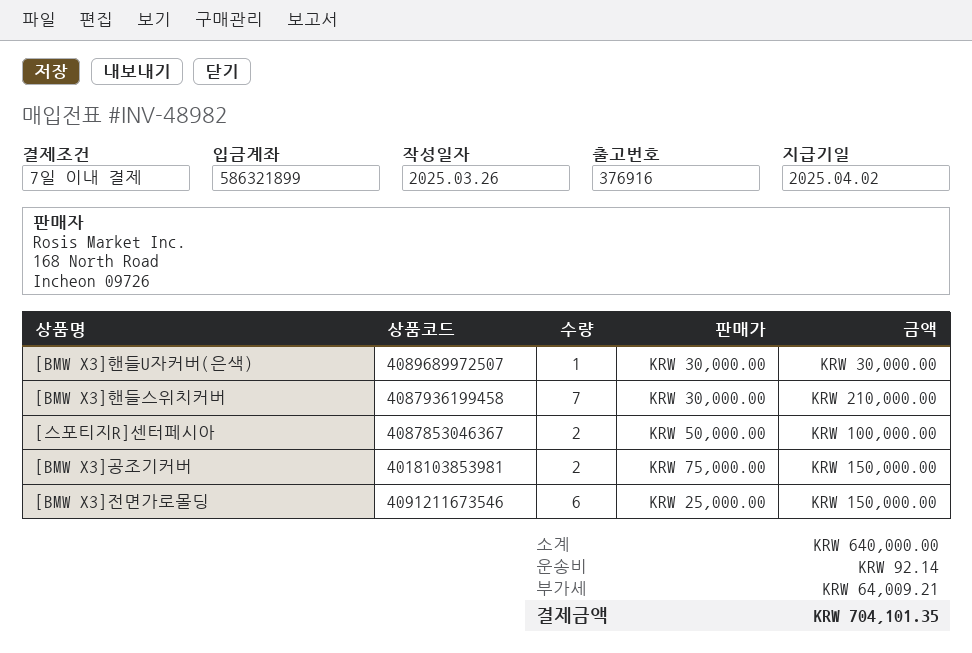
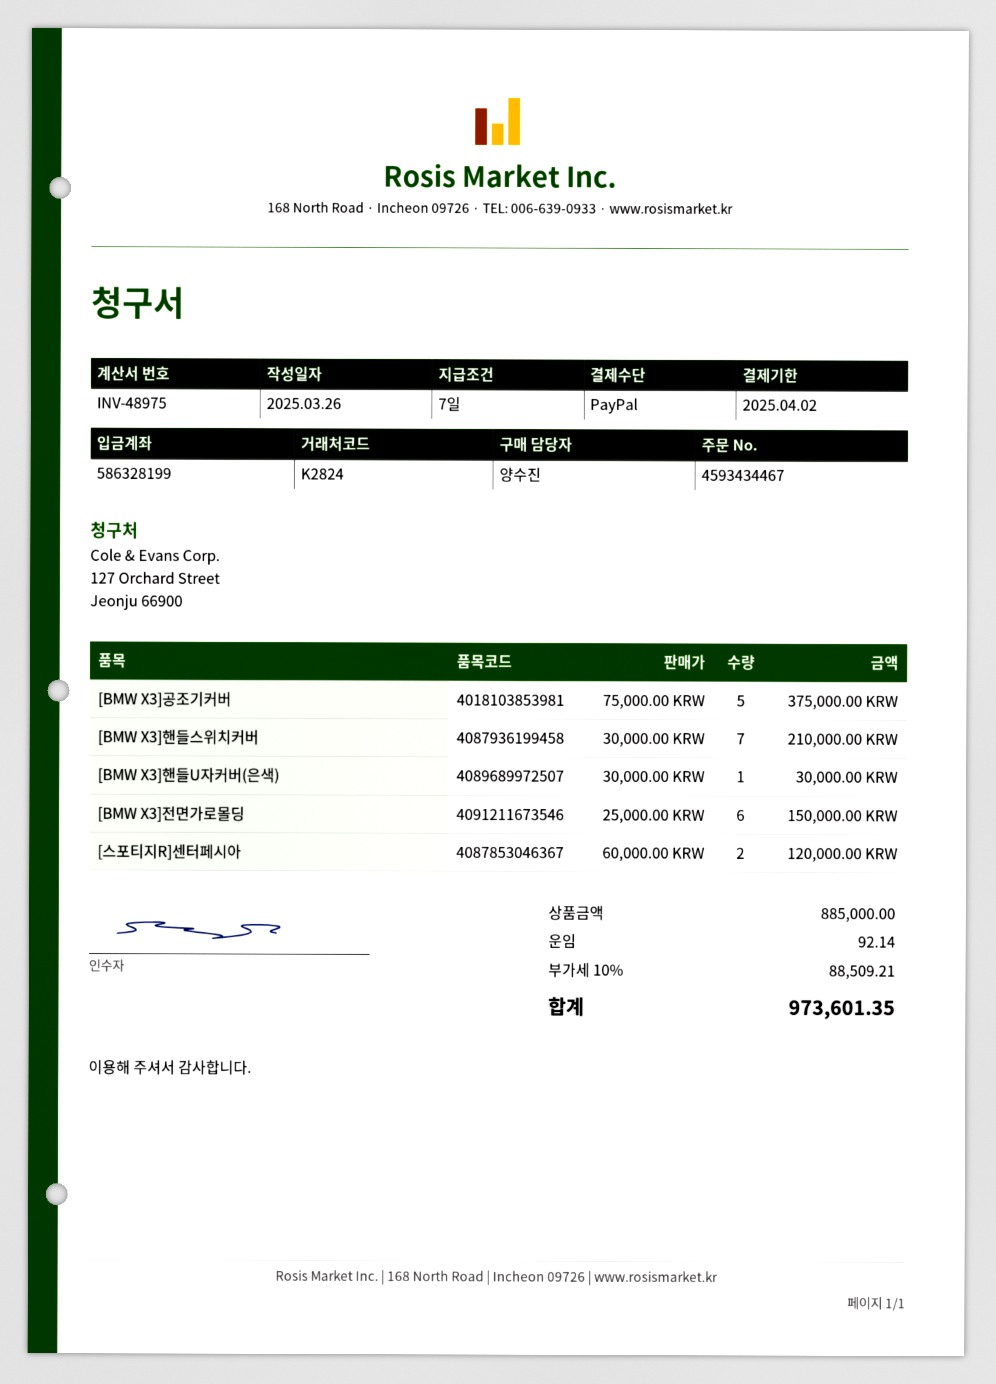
invoice number: INV-48982 -> INV-48975
bank account: 586321899 -> 586328199
[스포티지R]센터페시아: 2 x 50000.00 = 100000.00 -> 2 x 60000.00 = 120000.00
[BMW X3]공조기커버: 2 x 75000.00 = 150000.00 -> 5 x 75000.00 = 375000.00
subtotal: 640000.00 -> 885000.00
tax: 64009.21 -> 88509.21
total: 704101.35 -> 973601.35

